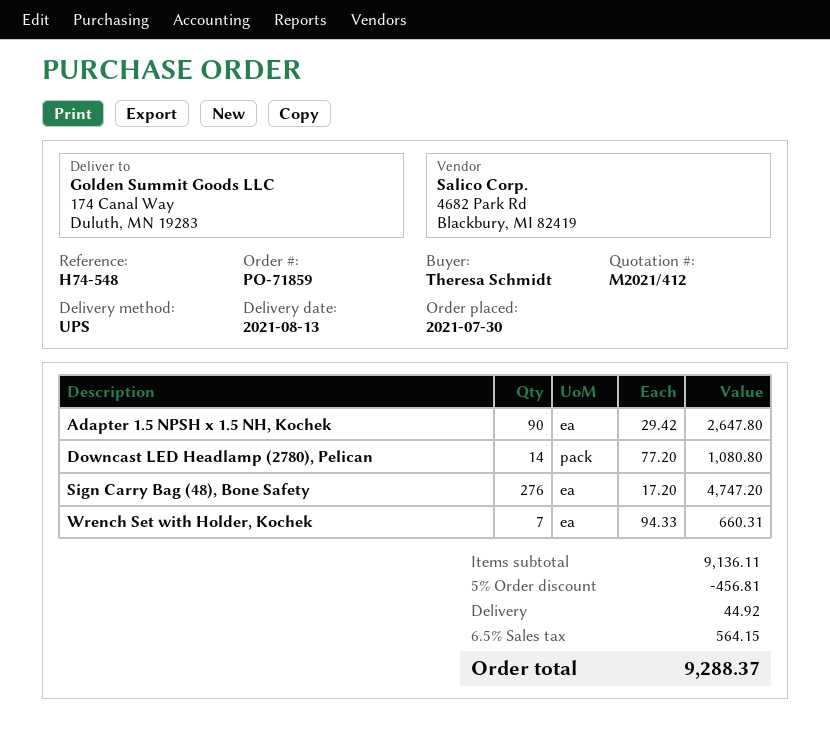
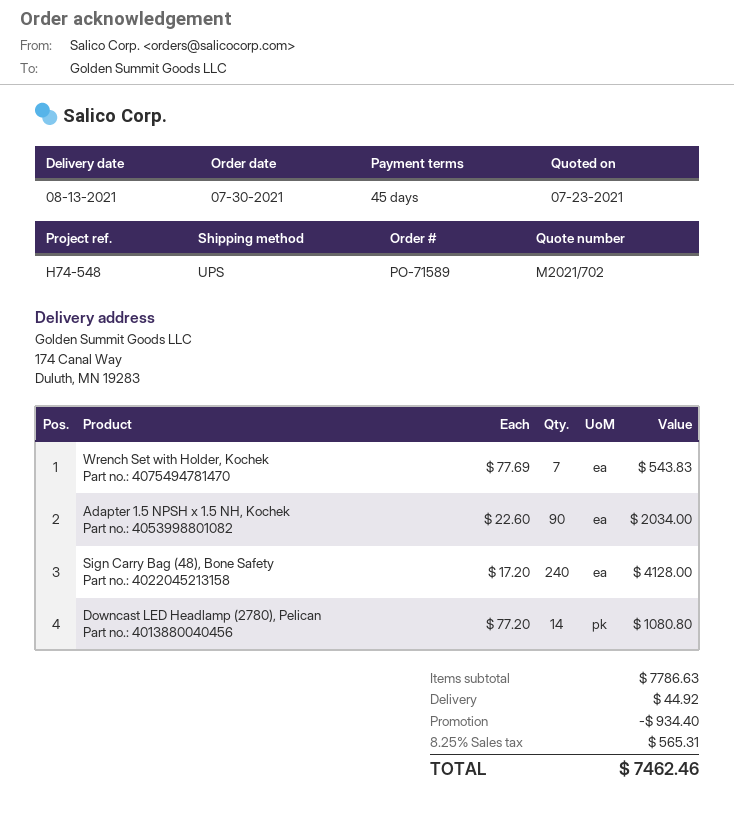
quote number: M2021/412 -> M2021/702
order number: PO-71859 -> PO-71589
Adapter 1.5 NPSH x 1.5 NH, Kochek: 90 x 29.42 = 2647.80 -> 90 x 22.60 = 2034.00
Sign Carry Bag (48), Bone Safety: 276 x 17.20 = 4747.20 -> 240 x 17.20 = 4128.00
Wrench Set with Holder, Kochek: 7 x 94.33 = 660.31 -> 7 x 77.69 = 543.83
subtotal: 9136.11 -> 7786.63
discount: 456.81 -> 934.40
tax: 6.5% = 564.15 -> 8.25% = 565.31
total: 9288.37 -> 7462.46

